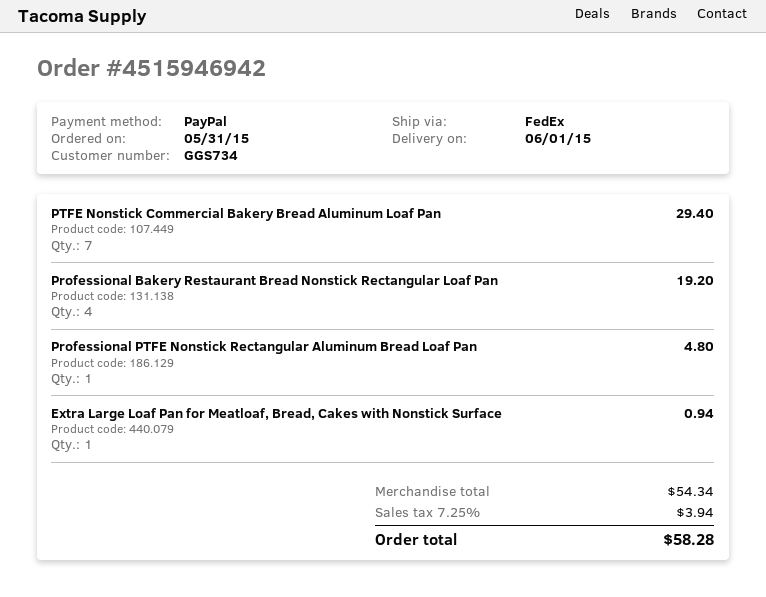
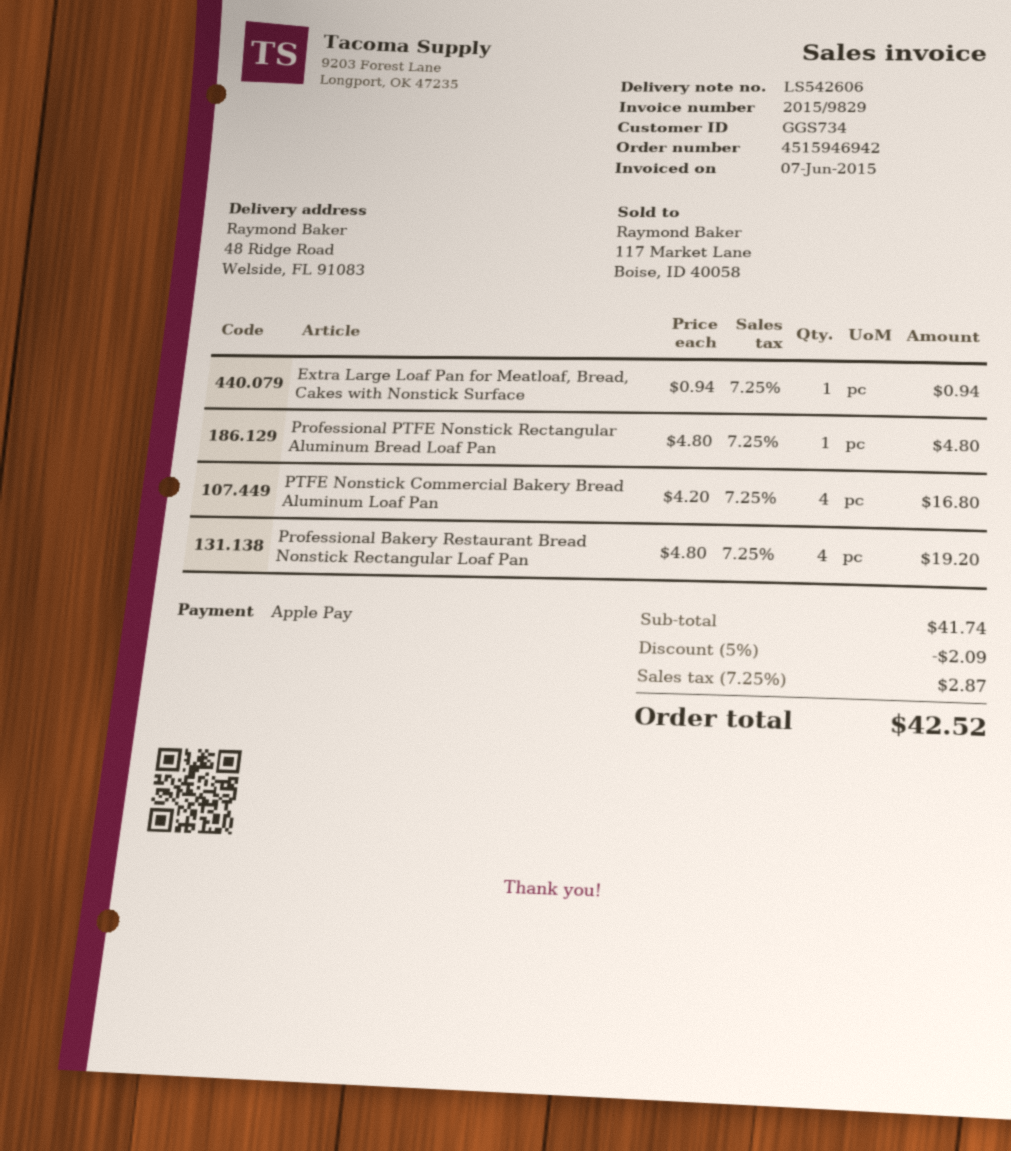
payment method: PayPal -> Apple Pay
PTFE Nonstick Commercial Bakery Bread Aluminum Loaf Pan: 7 for 29.40 -> 4 for 16.80
subtotal: 54.34 -> 41.74
discount: none -> 5% = 2.09
tax: 7.25% = 3.94 -> 7.25% = 2.87
total: 58.28 -> 42.52

